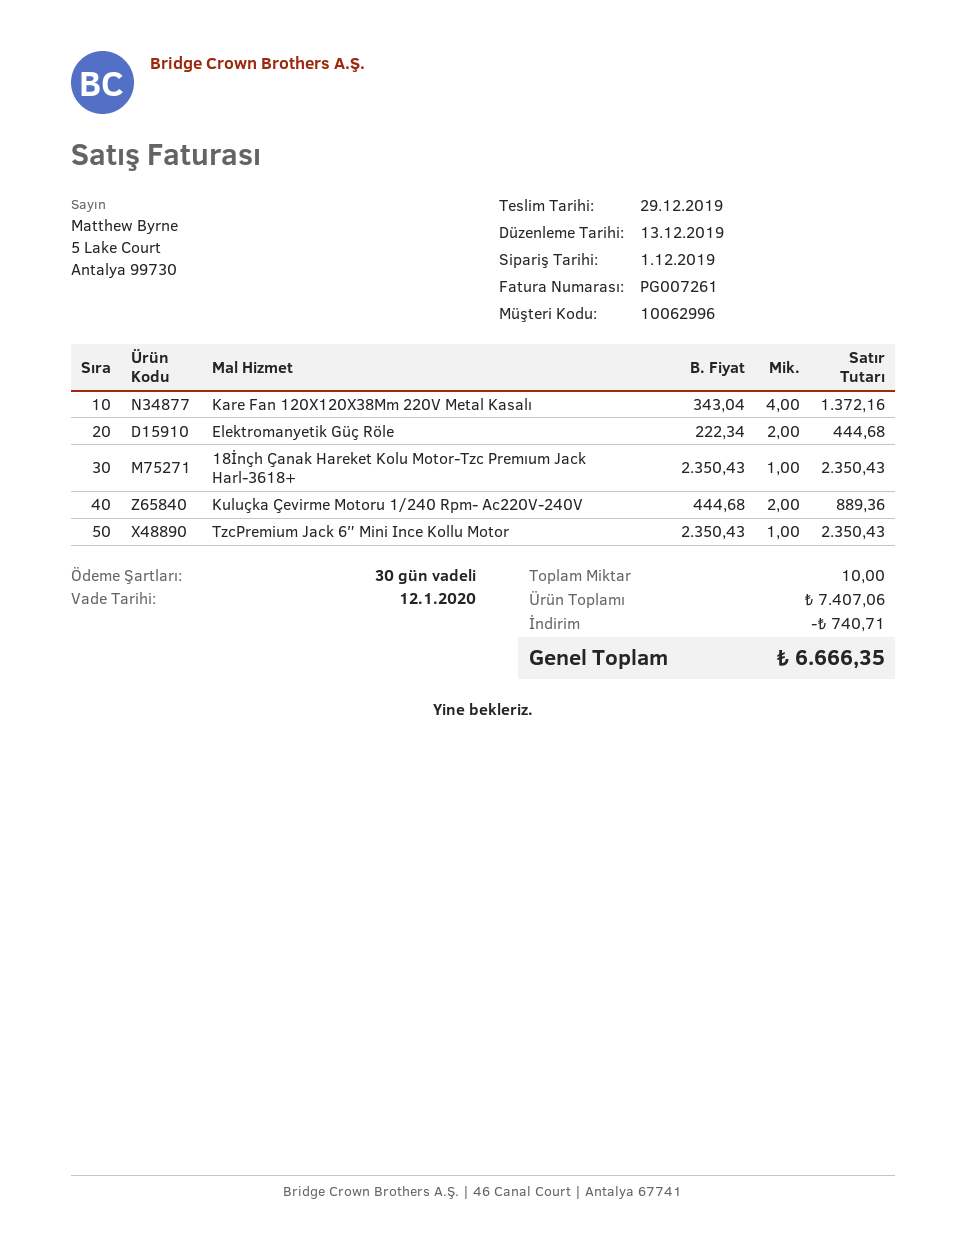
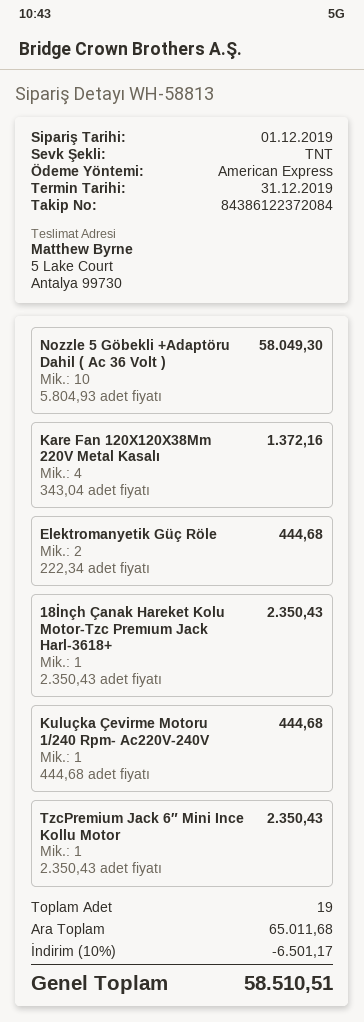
delivery date: 2019-12-29 -> 2019-12-31
Kuluçka Çevirme Motoru 1/240 Rpm- Ac220V-240V: 2 x 444.68 = 889.36 -> 1 x 444.68 = 444.68
Nozzle 5 Göbekli +Adaptöru Dahil ( Ac 36 Volt ): none -> 10 x 5804.93 = 58049.30
total quantity: 10 -> 19
subtotal: 7407.06 -> 65011.68
discount: 740.71 -> 6501.17
total: 6666.35 -> 58510.51

